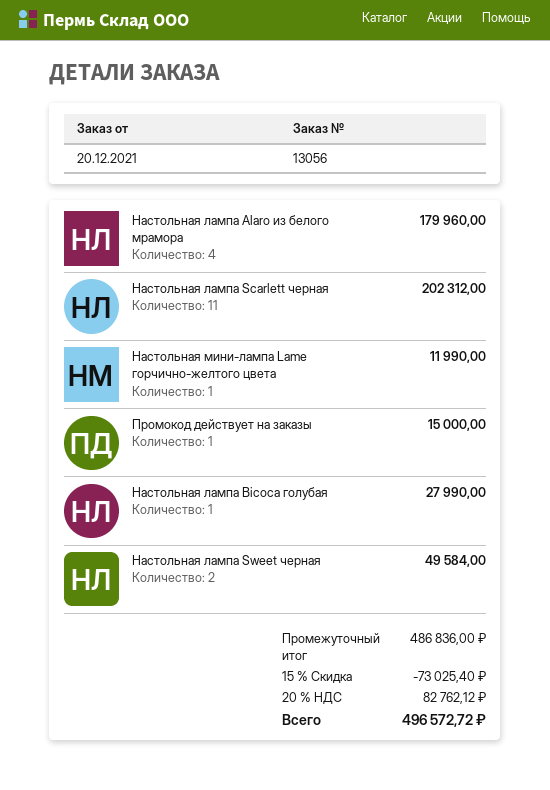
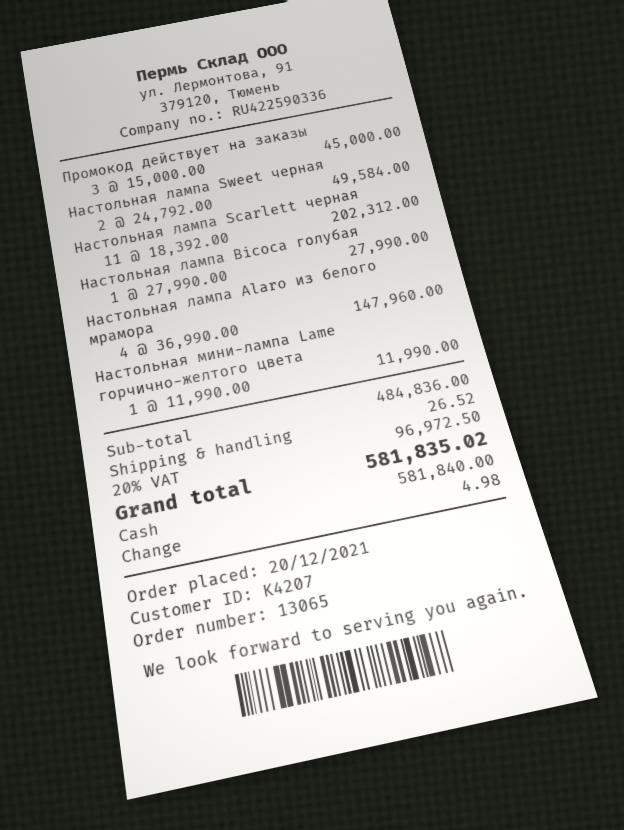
order number: 13056 -> 13065
Настольная лампа Alaro из белого мрамора: 4 for 179960.00 -> 4 for 147960.00
Промокод действует на заказы: 1 for 15000.00 -> 3 for 45000.00
subtotal: 486836.00 -> 484836.00
discount: 15% = 73025.40 -> none
shipping: none -> 26.52
tax: 20% = 82762.12 -> 20% = 96972.50
total: 496572.72 -> 581835.02

